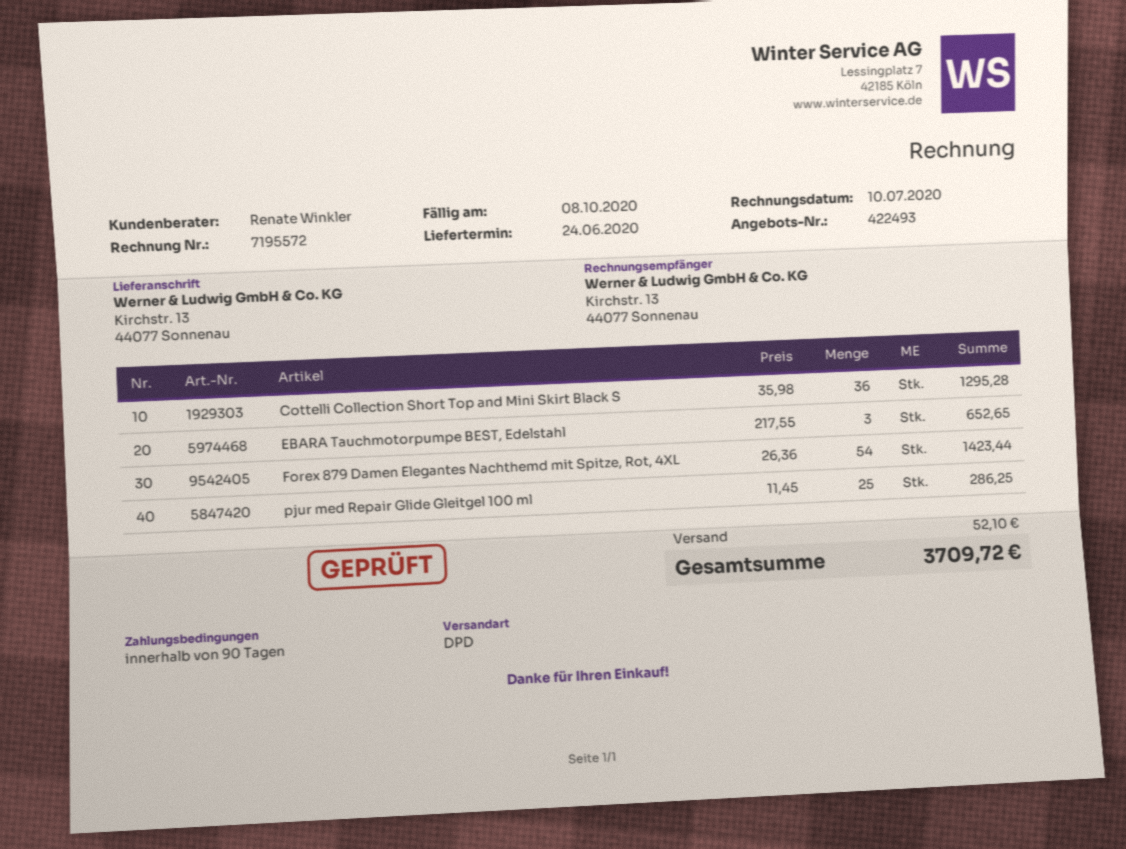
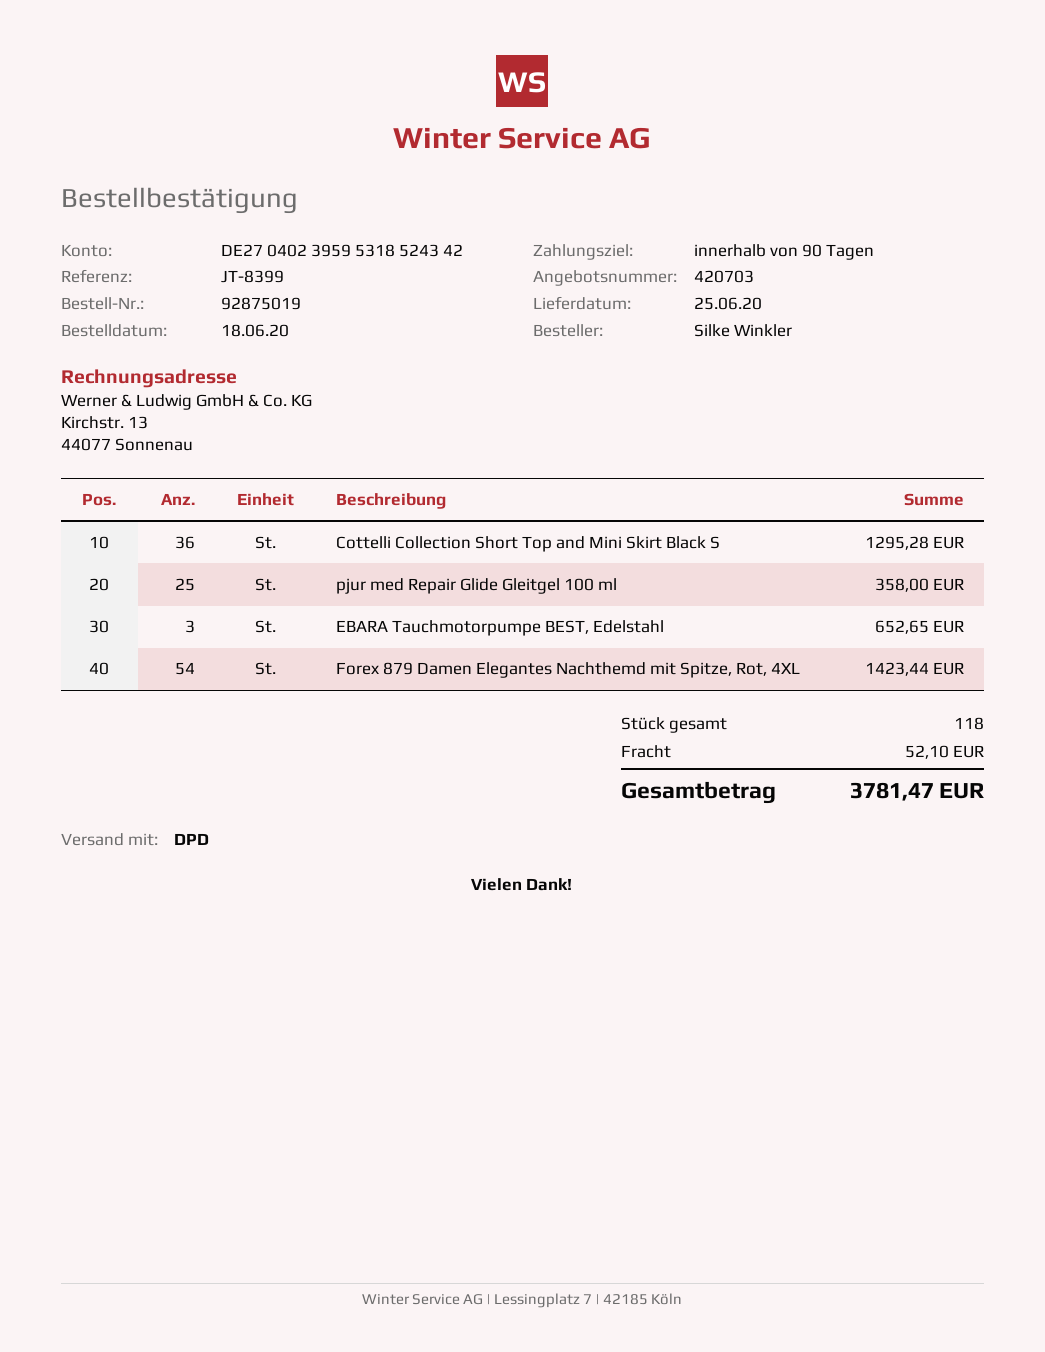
quote number: 422493 -> 420703
delivery date: 2020-06-24 -> 2020-06-25
pjur med Repair Glide Gleitgel 100 ml: 25 for 286.25 -> 25 for 358.00
total: 3709.72 -> 3781.47

